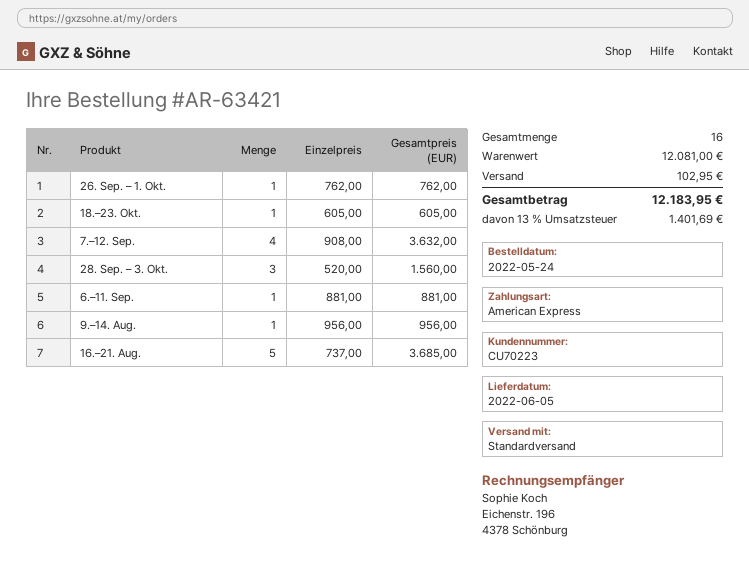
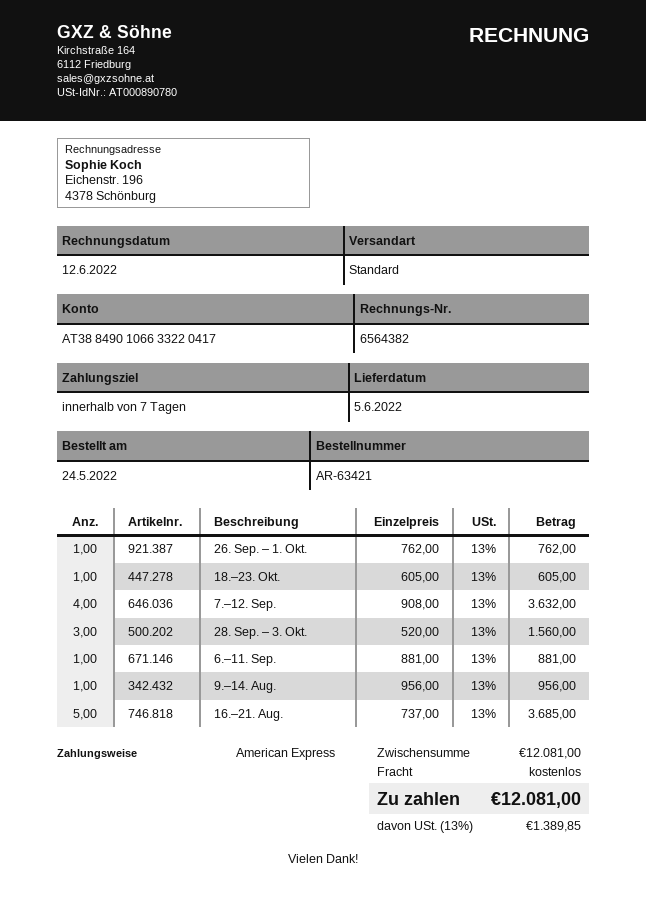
shipping: 102.95 -> 0.00
tax: 13% = 1401.69 -> 13% = 1389.85
total: 12183.95 -> 12081.00

